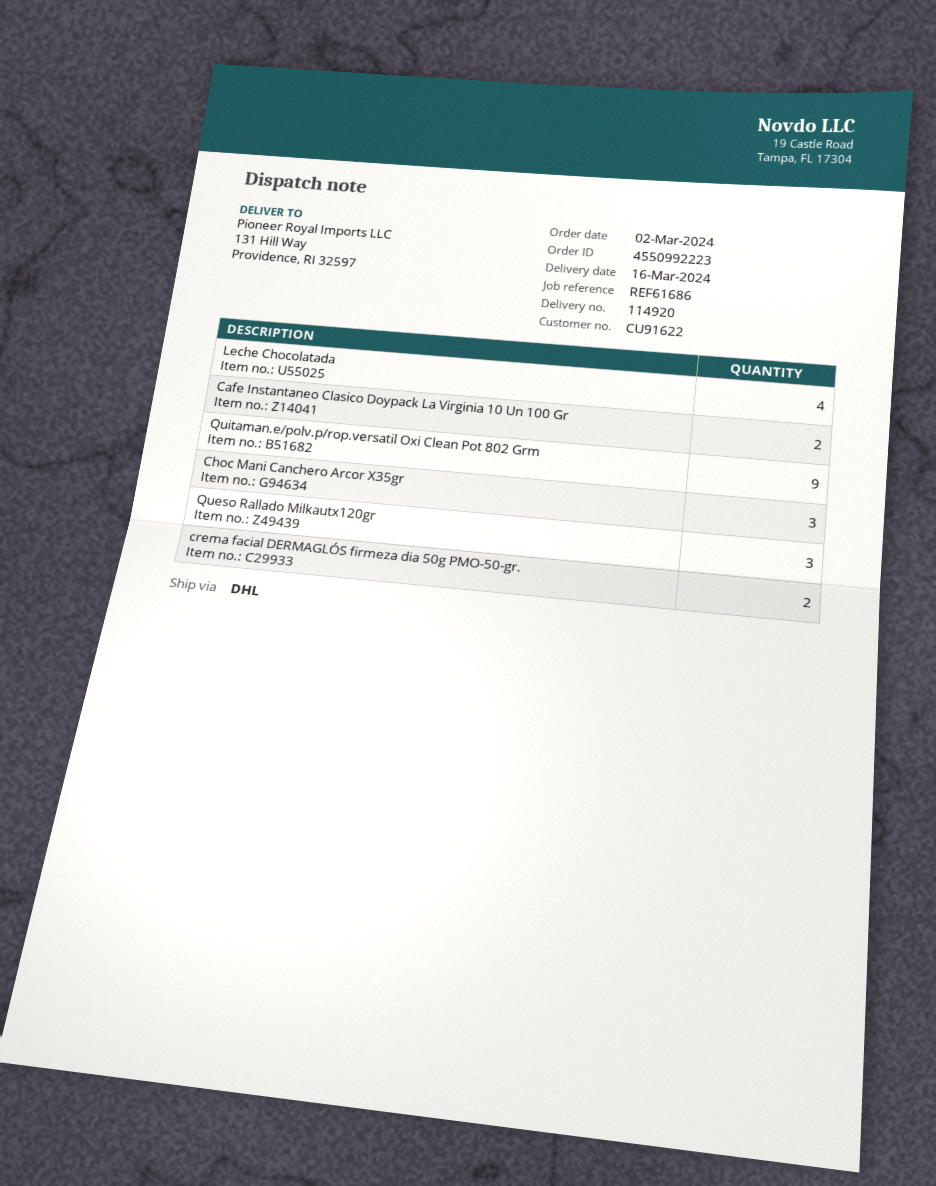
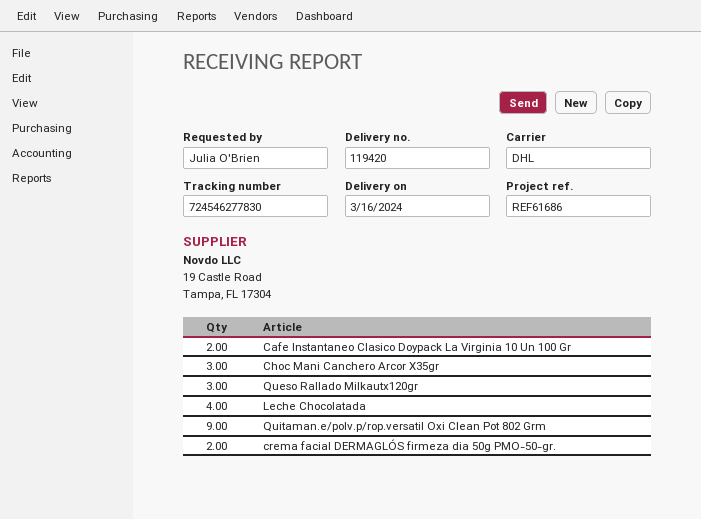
delivery note number: 114920 -> 119420

